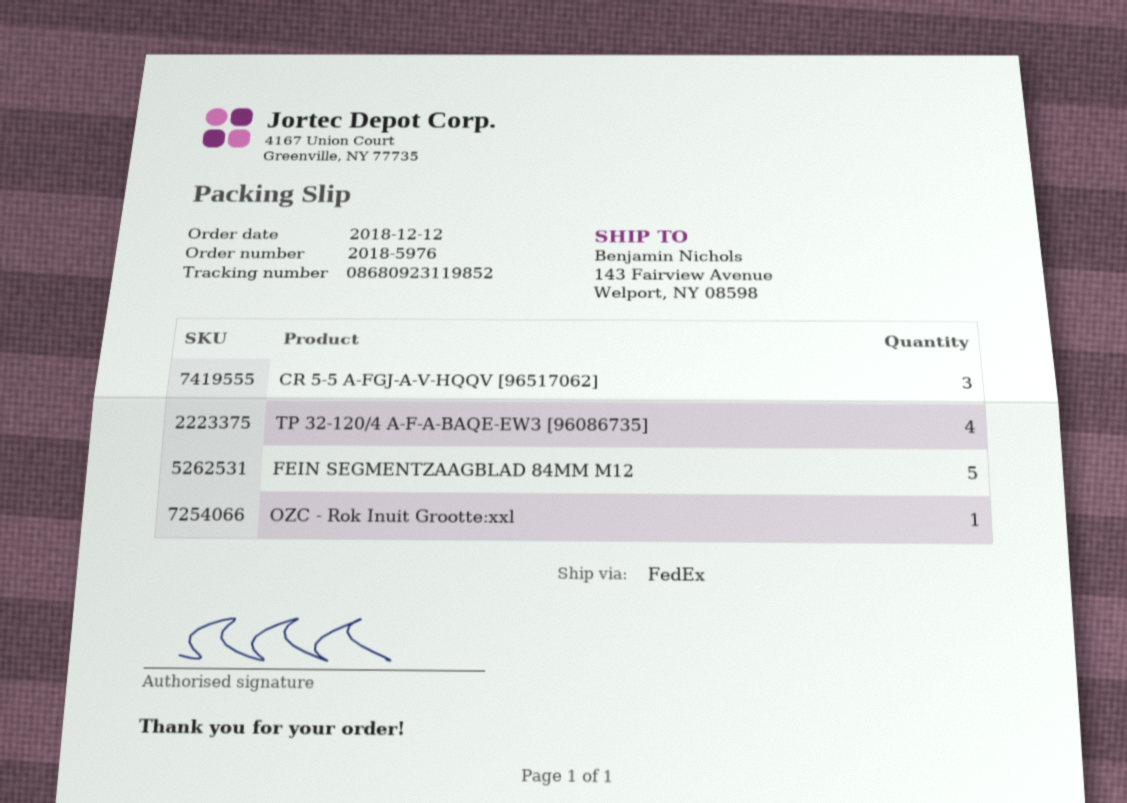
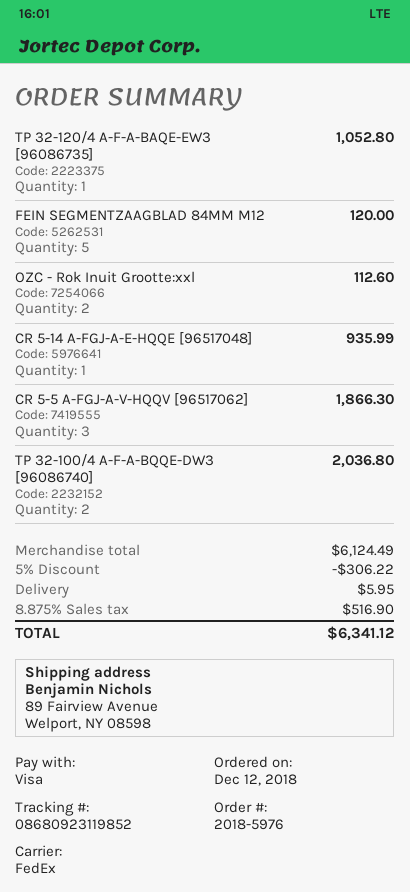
ship to: 143 Fairview Avenue, Welport, NY 08598 -> 89 Fairview Avenue, Welport, NY 08598
TP 32-120/4 A-F-A-BAQE-EW3 [96086735]: 4 -> 1
OZC - Rok Inuit Grootte:xxl: 1 -> 2
CR 5-14 A-FGJ-A-E-HQQE [96517048]: none -> 1
TP 32-100/4 A-F-A-BQQE-DW3 [96086740]: none -> 2

